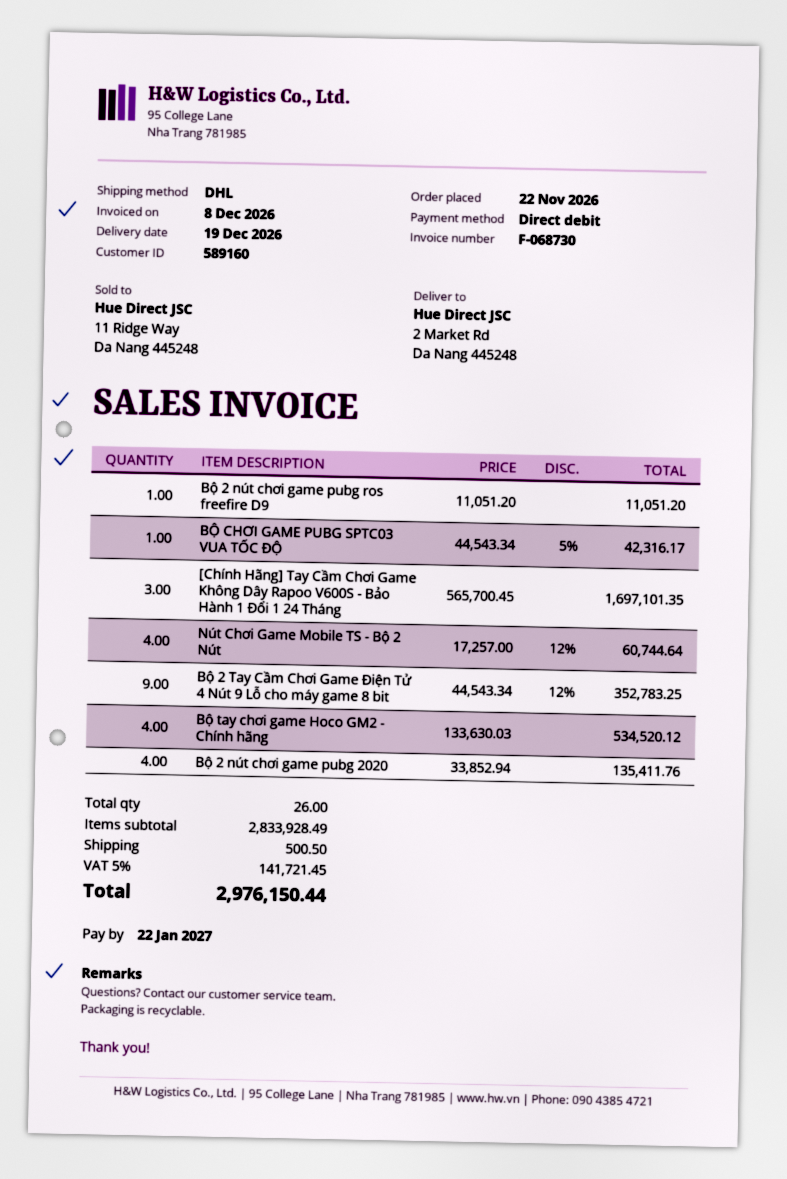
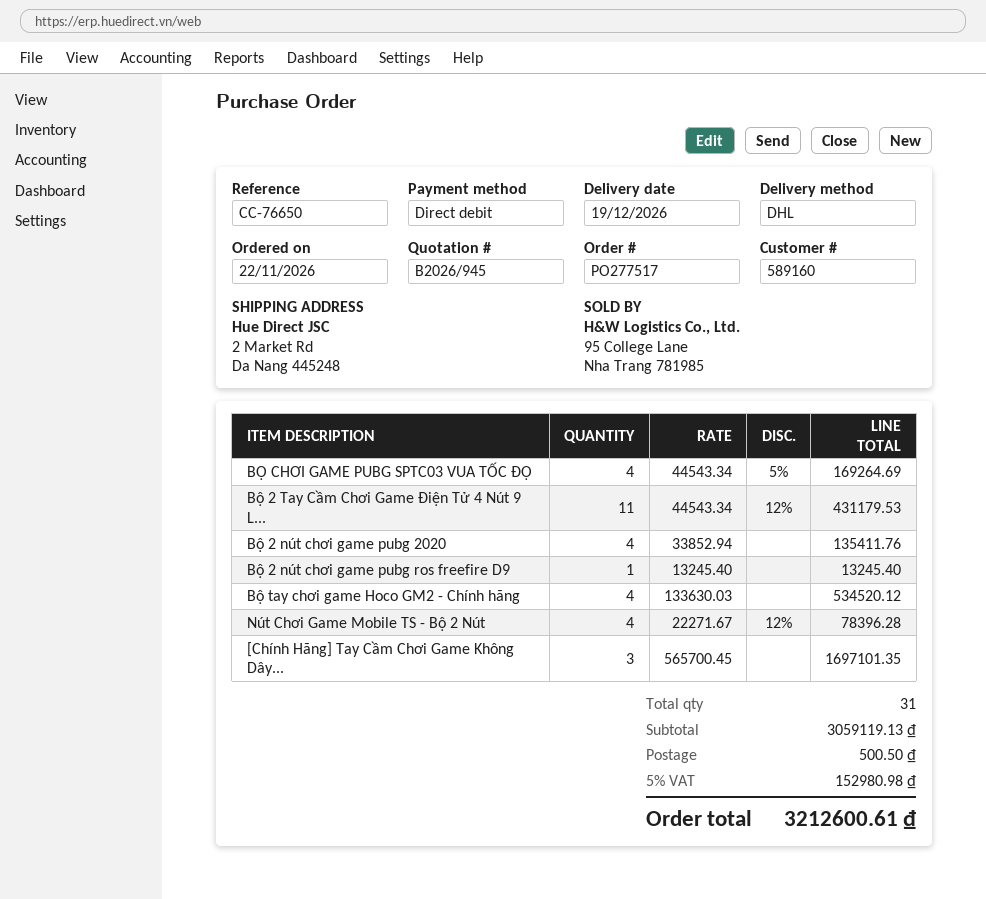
Bộ 2 nút chơi game pubg ros freefire D9: 1 x 11051.20 = 11051.20 -> 1 x 13245.40 = 13245.40
BỘ CHƠI GAME PUBG SPTC03 VUA TỐC ĐỘ: 1 x 44543.34 - 5% = 42316.17 -> 4 x 44543.34 - 5% = 169264.69
Nút Chơi Game Mobile TS - Bộ 2 Nút: 4 x 17257.00 - 12% = 60744.64 -> 4 x 22271.67 - 12% = 78396.28
Bộ 2 Tay Cầm Chơi Game Điện Tử 4 Nút 9 Lỗ cho máy game 8 bit: 9 x 44543.34 - 12% = 352783.25 -> 11 x 44543.34 - 12% = 431179.53
total quantity: 26 -> 31
subtotal: 2833928.49 -> 3059119.13
tax: 5% = 141721.45 -> 5% = 152980.98
total: 2976150.44 -> 3212600.61

